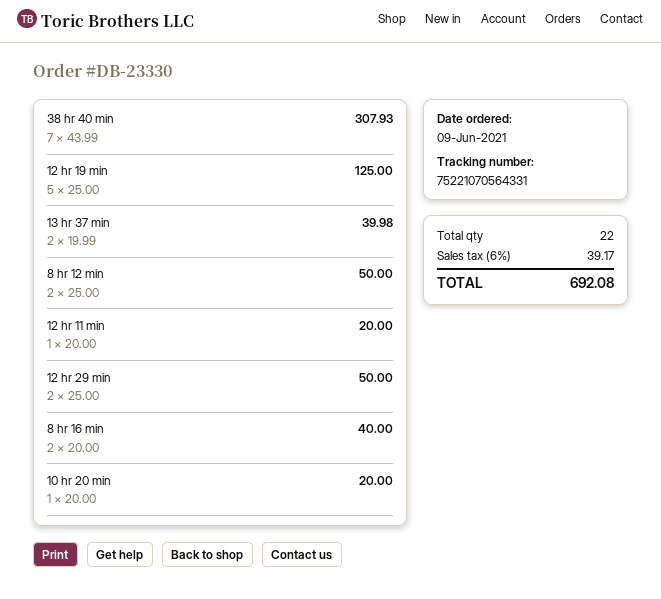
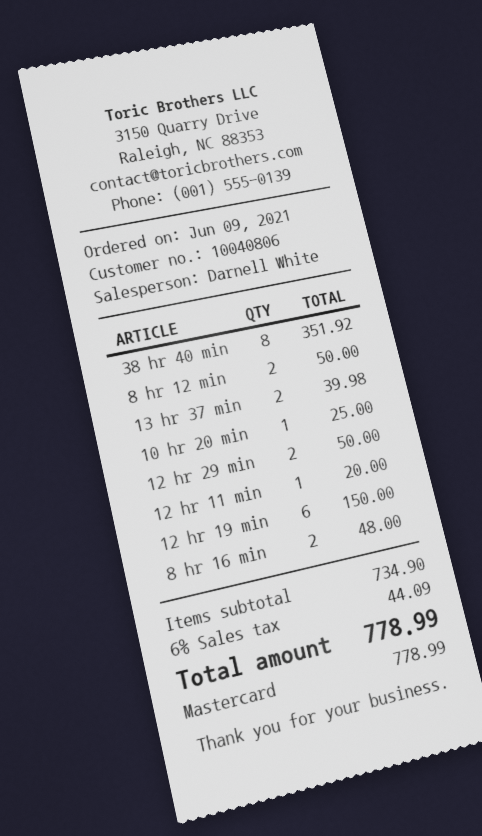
38 hr 40 min: 7 for 307.93 -> 8 for 351.92
12 hr 19 min: 5 for 125.00 -> 6 for 150.00
8 hr 16 min: 2 for 40.00 -> 2 for 48.00
10 hr 20 min: 1 for 20.00 -> 1 for 25.00
tax: 6% = 39.17 -> 6% = 44.09
total: 692.08 -> 778.99

